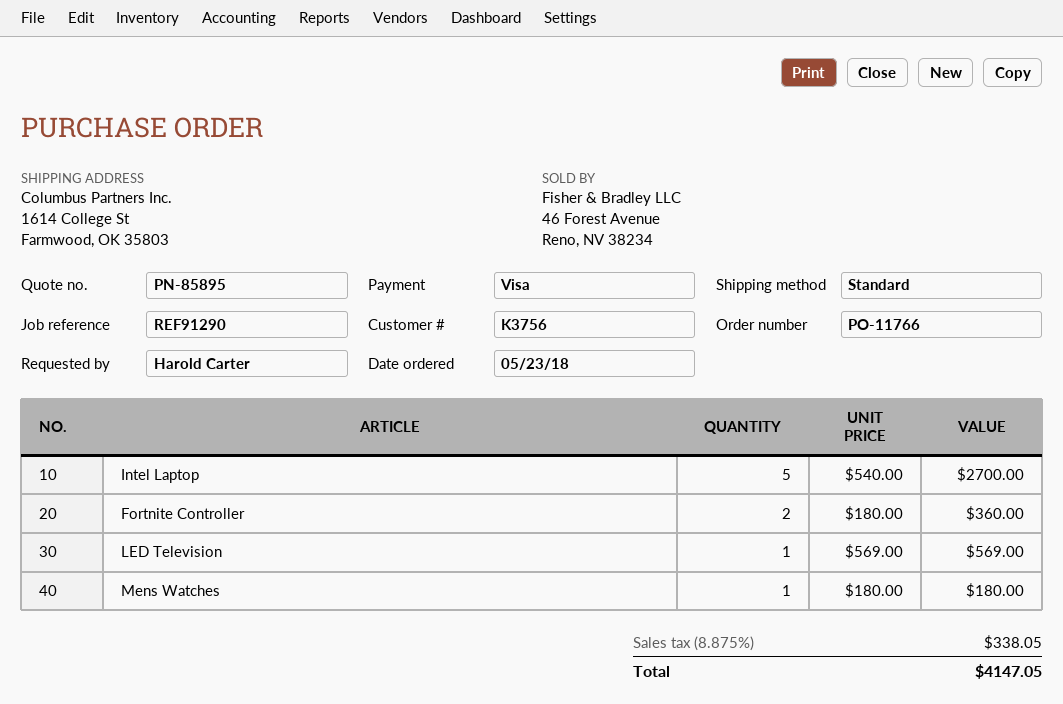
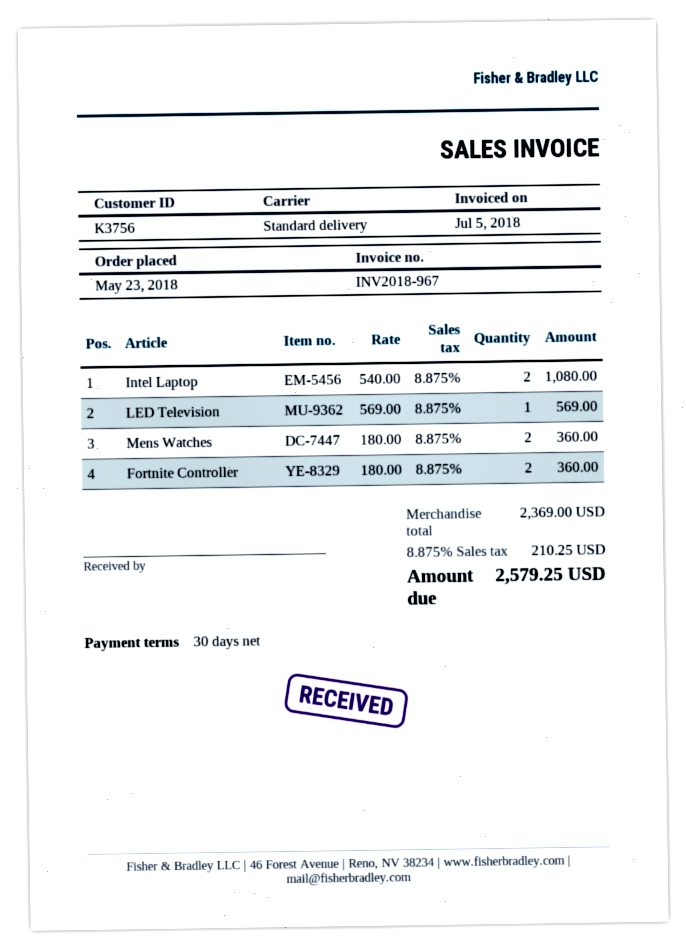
Intel Laptop: 5 x 540.00 = 2700.00 -> 2 x 540.00 = 1080.00
Mens Watches: 1 x 180.00 = 180.00 -> 2 x 180.00 = 360.00
tax: 8.875% = 338.05 -> 8.875% = 210.25
total: 4147.05 -> 2579.25

